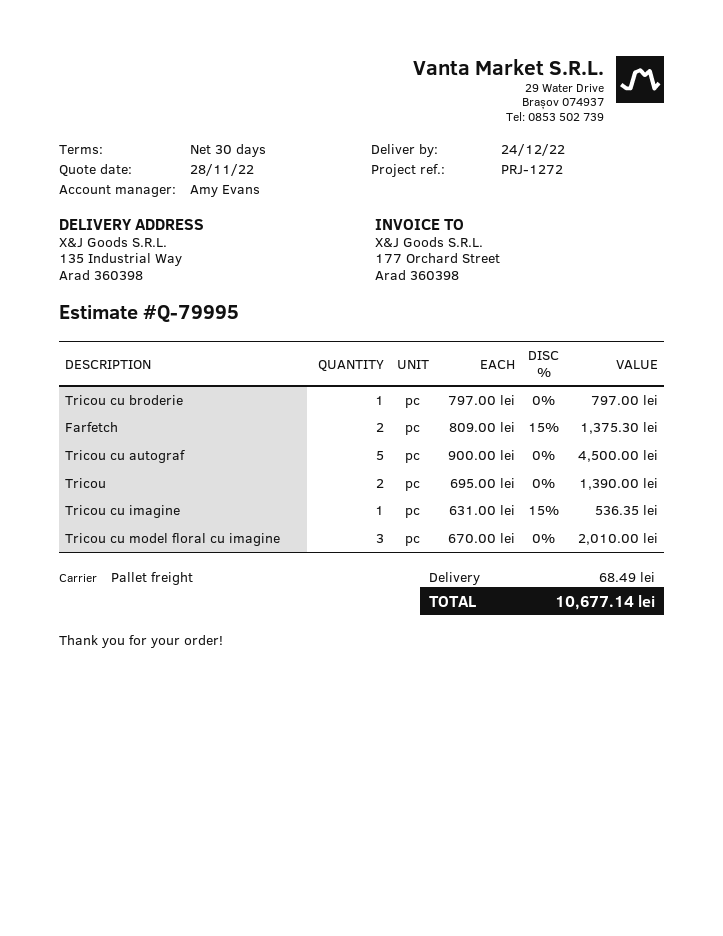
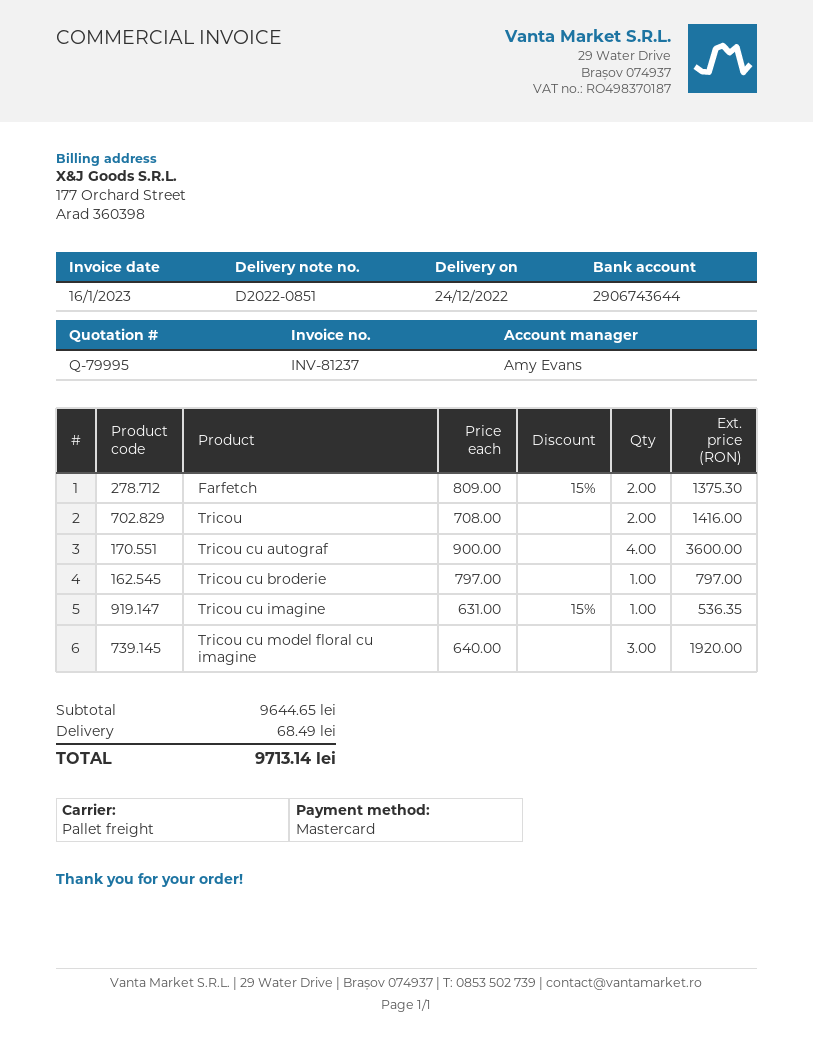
Tricou cu autograf: 5 x 900.00 = 4500.00 -> 4 x 900.00 = 3600.00
Tricou: 2 x 695.00 = 1390.00 -> 2 x 708.00 = 1416.00
Tricou cu model floral cu imagine: 3 x 670.00 = 2010.00 -> 3 x 640.00 = 1920.00
total: 10677.14 -> 9713.14

